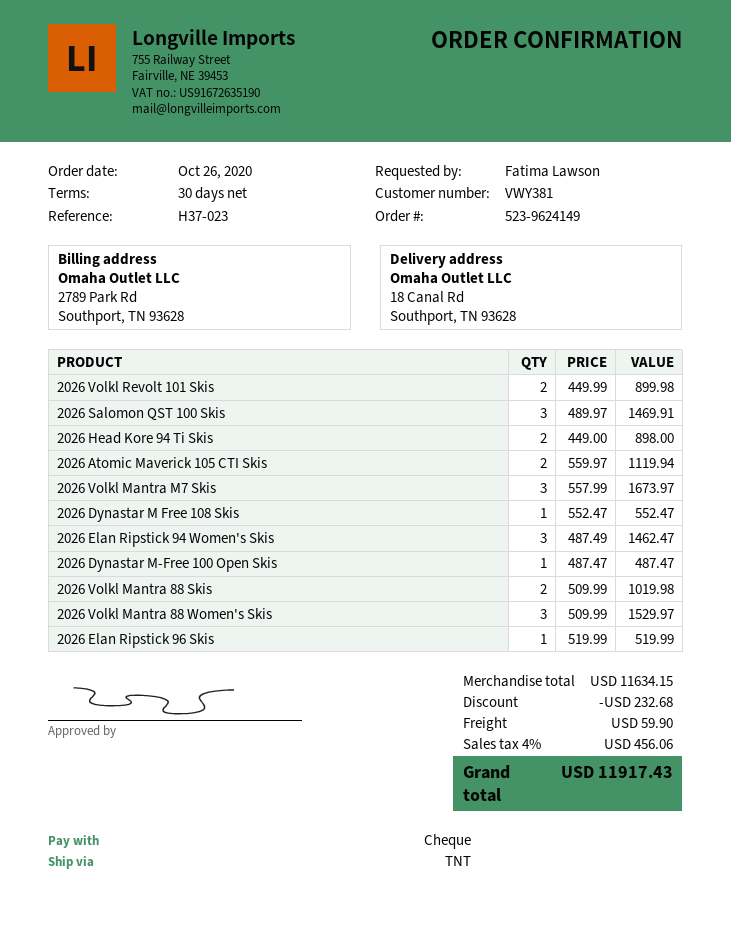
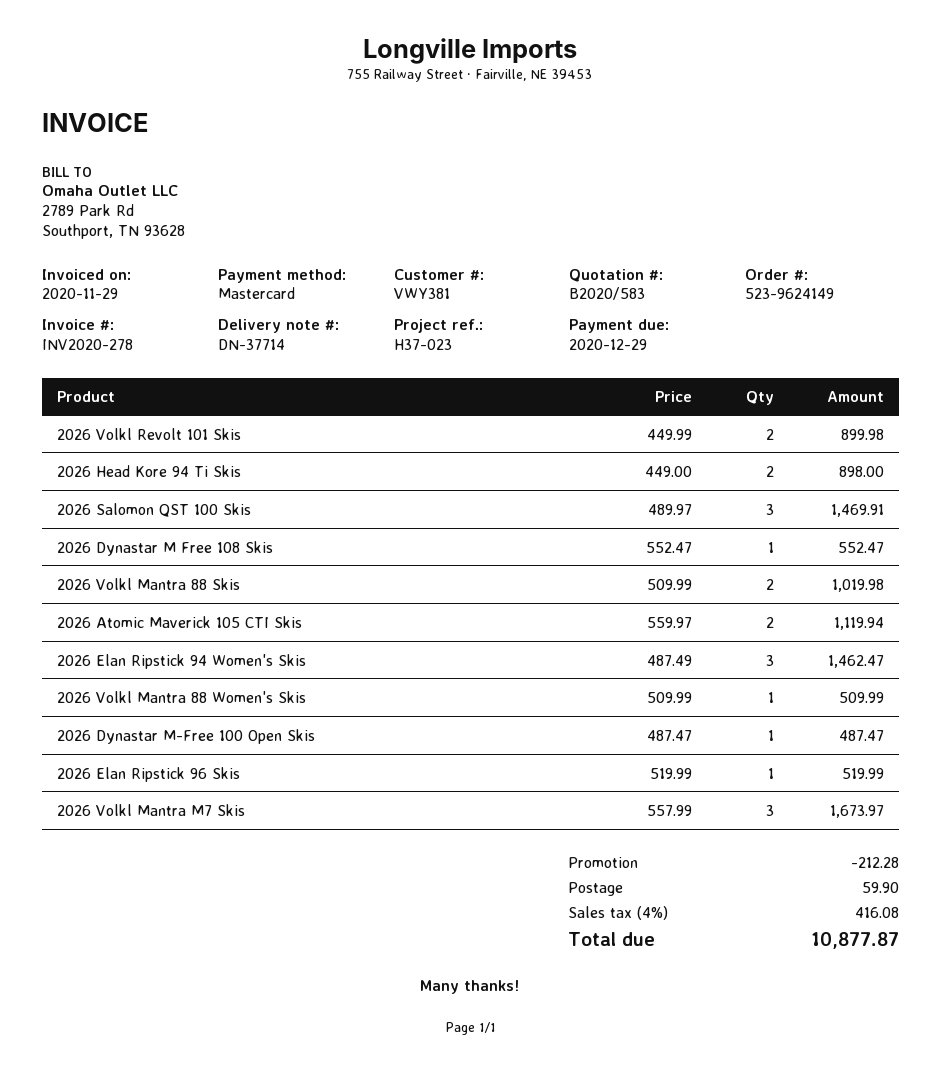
payment method: cheque -> Mastercard
2026 Volkl Mantra 88 Women's Skis: 3 x 509.99 = 1529.97 -> 1 x 509.99 = 509.99
discount: 232.68 -> 212.28
tax: 4% = 456.06 -> 4% = 416.08
total: 11917.43 -> 10877.87

